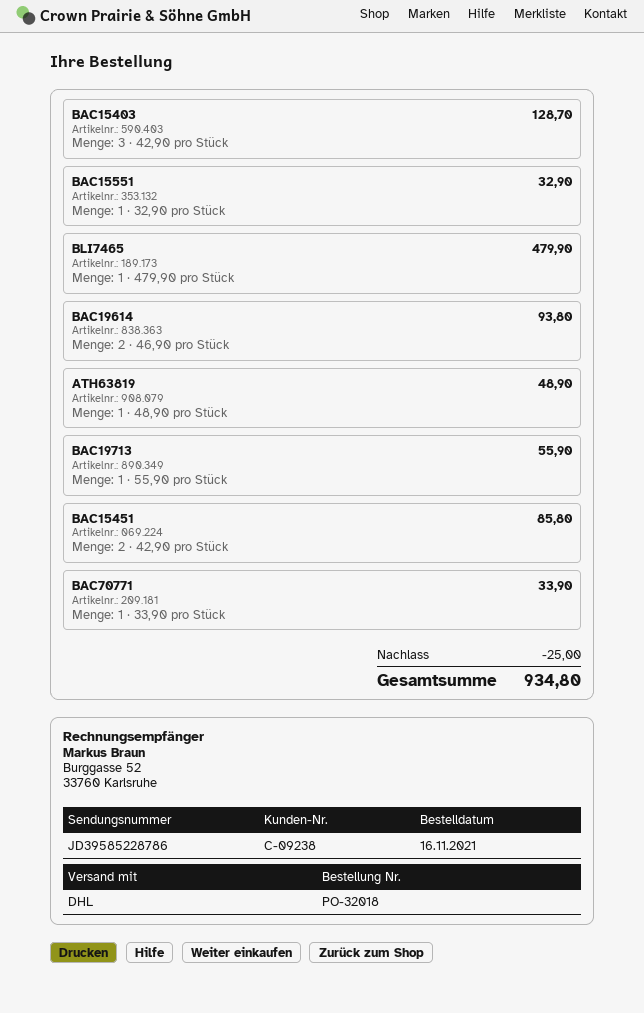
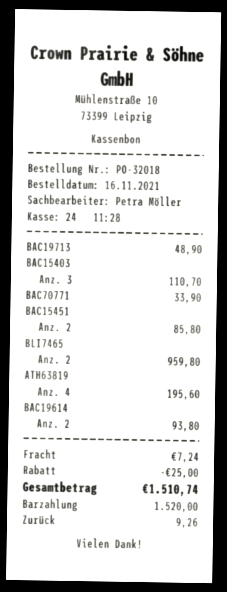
BAC15403: 3 for 128.70 -> 3 for 110.70
BAC15551: 1 for 32.90 -> none
BLI7465: 1 for 479.90 -> 2 for 959.80
ATH63819: 1 for 48.90 -> 4 for 195.60
BAC19713: 1 for 55.90 -> 1 for 48.90
shipping: none -> 7.24
total: 934.80 -> 1510.74

